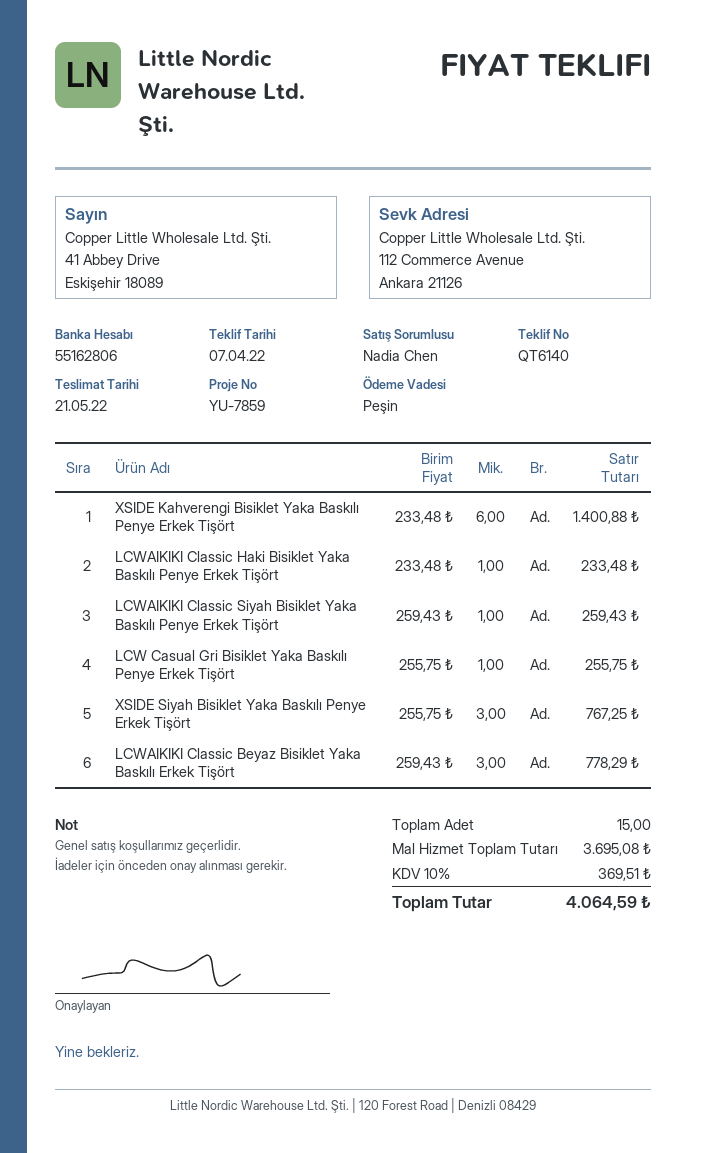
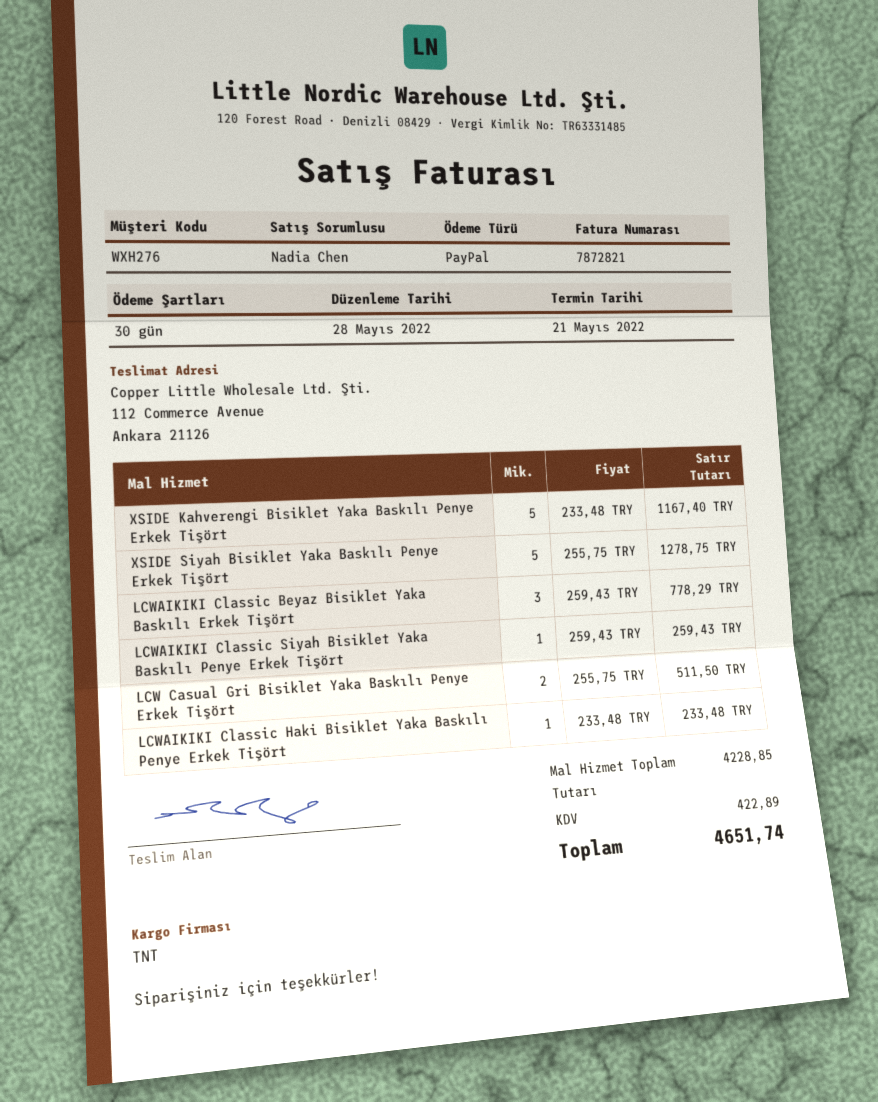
payment terms: on receipt -> 30 days
XSIDE Kahverengi Bisiklet Yaka Baskılı Penye Erkek Tişört: 6 x 233.48 = 1400.88 -> 5 x 233.48 = 1167.40
LCW Casual Gri Bisiklet Yaka Baskılı Penye Erkek Tişört: 1 x 255.75 = 255.75 -> 2 x 255.75 = 511.50
XSIDE Siyah Bisiklet Yaka Baskılı Penye Erkek Tişört: 3 x 255.75 = 767.25 -> 5 x 255.75 = 1278.75
subtotal: 3695.08 -> 4228.85
tax: 369.51 -> 422.89
total: 4064.59 -> 4651.74

